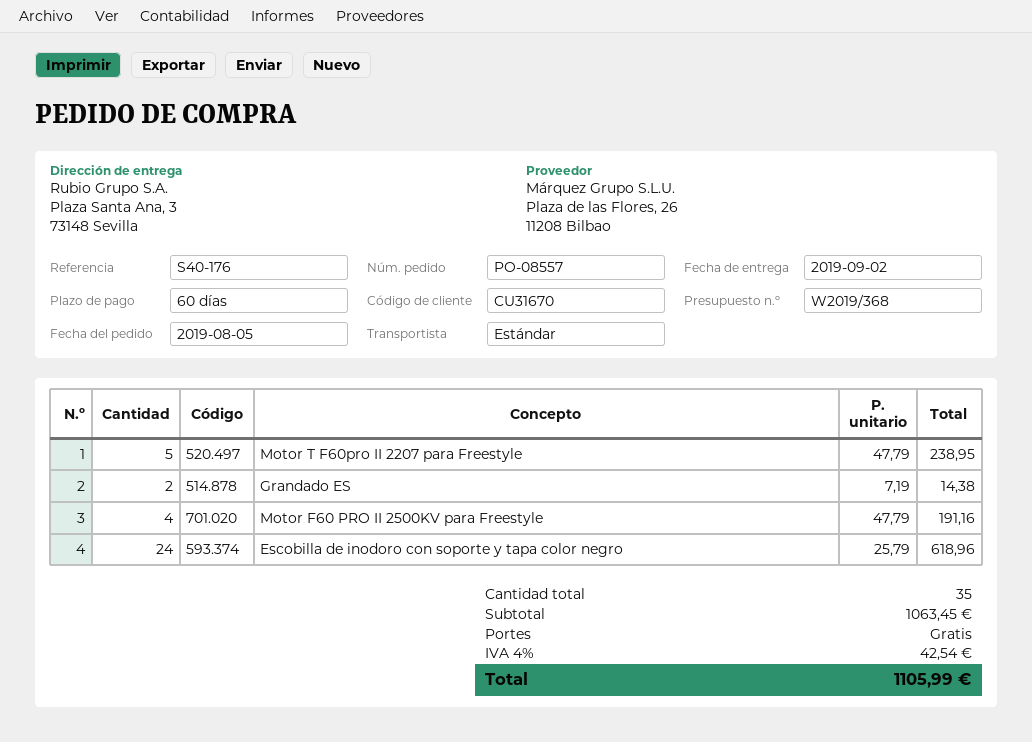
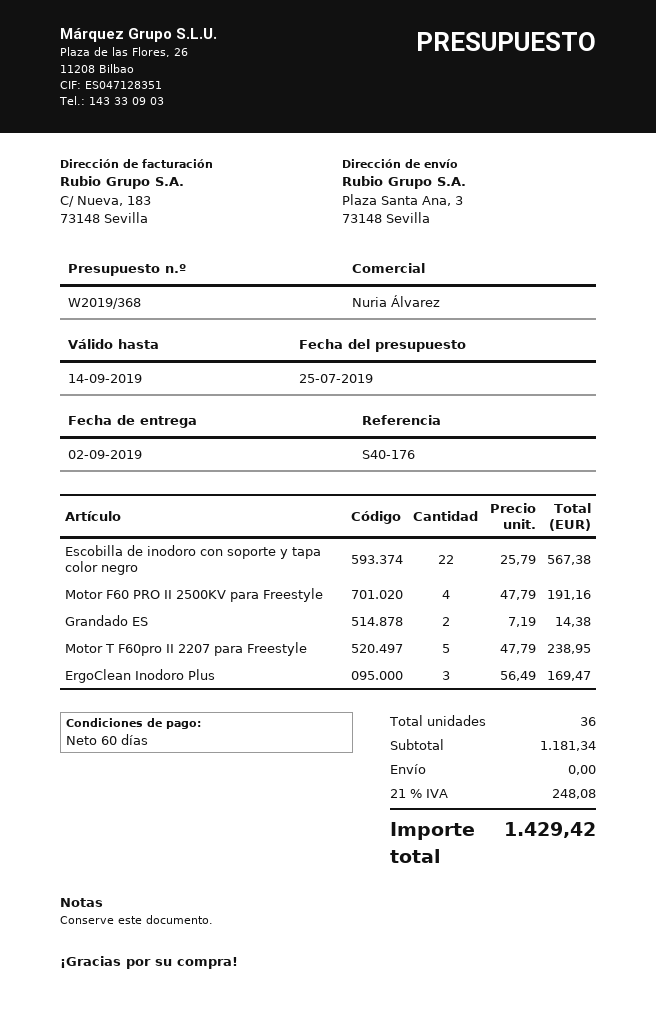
Escobilla de inodoro con soporte y tapa color negro: 24 x 25.79 = 618.96 -> 22 x 25.79 = 567.38
ErgoClean Inodoro Plus: none -> 3 x 56.49 = 169.47
total quantity: 35 -> 36
subtotal: 1063.45 -> 1181.34
tax: 4% = 42.54 -> 21% = 248.08
total: 1105.99 -> 1429.42

